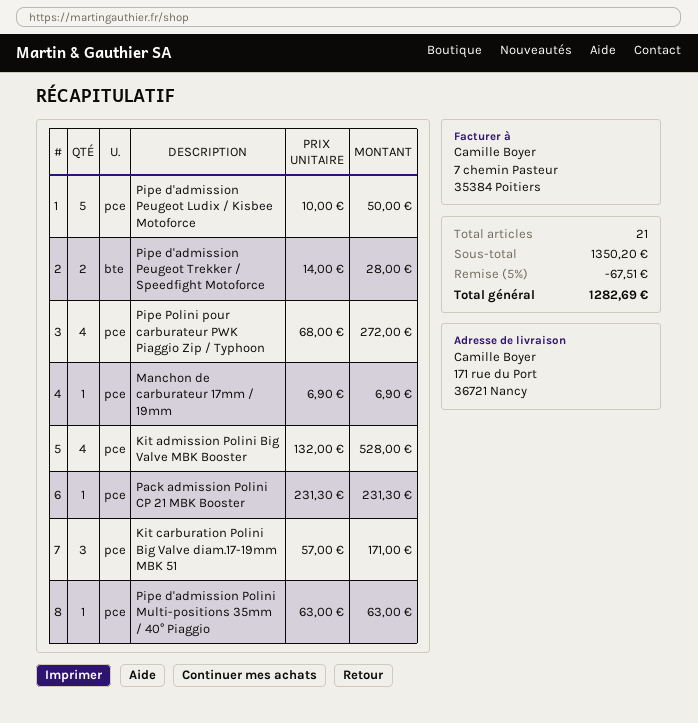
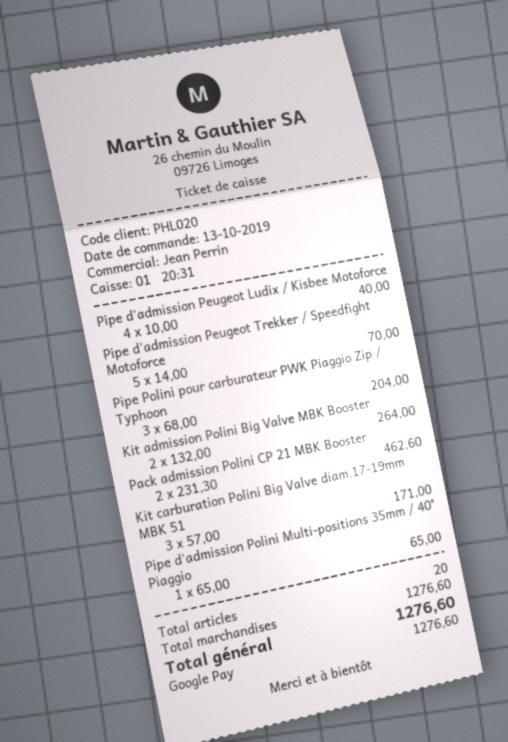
Pipe d'admission Peugeot Ludix / Kisbee Motoforce: 5 x 10.00 = 50.00 -> 4 x 10.00 = 40.00
Pipe d'admission Peugeot Trekker / Speedfight Motoforce: 2 x 14.00 = 28.00 -> 5 x 14.00 = 70.00
Pipe Polini pour carburateur PWK Piaggio Zip / Typhoon: 4 x 68.00 = 272.00 -> 3 x 68.00 = 204.00
Manchon de carburateur 17mm / 19mm: 1 x 6.90 = 6.90 -> none
Kit admission Polini Big Valve MBK Booster: 4 x 132.00 = 528.00 -> 2 x 132.00 = 264.00
Pack admission Polini CP 21 MBK Booster: 1 x 231.30 = 231.30 -> 2 x 231.30 = 462.60
Pipe d'admission Polini Multi-positions 35mm / 40° Piaggio: 1 x 63.00 = 63.00 -> 1 x 65.00 = 65.00
total quantity: 21 -> 20
subtotal: 1350.20 -> 1276.60
discount: 5% = 67.51 -> none
total: 1282.69 -> 1276.60

